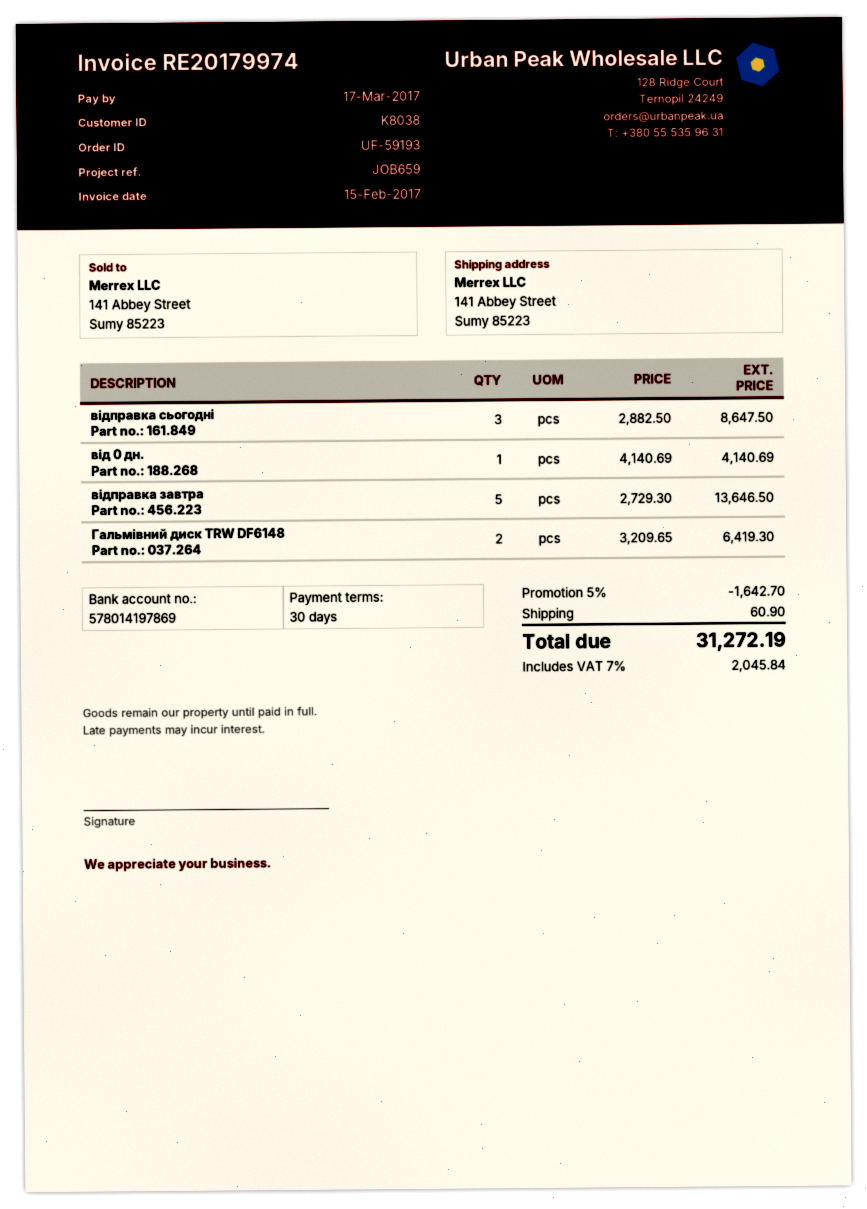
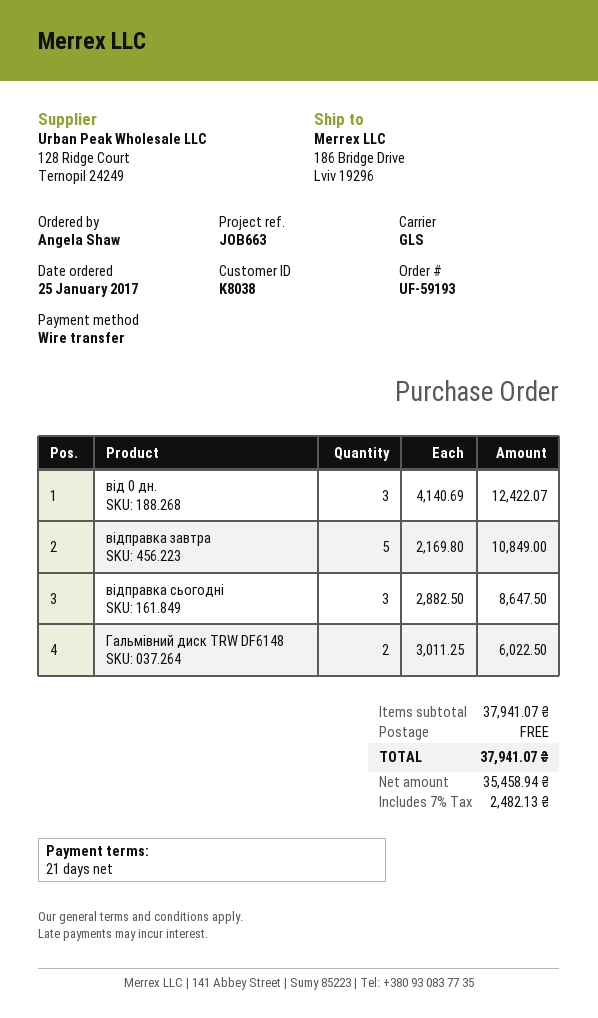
payment terms: 30 days -> 21 days
reference: JOB659 -> JOB663
ship to: 141 Abbey Street, Sumy 85223 -> 186 Bridge Drive, Lviv 19296
від 0 дн.: 1 x 4140.69 = 4140.69 -> 3 x 4140.69 = 12422.07
відправка завтра: 5 x 2729.30 = 13646.50 -> 5 x 2169.80 = 10849.00
Гальмівний диск TRW DF6148: 2 x 3209.65 = 6419.30 -> 2 x 3011.25 = 6022.50
discount: 5% = 1642.70 -> none
shipping: 60.90 -> 0.00
tax: 7% = 2045.84 -> 7% = 2482.13
total: 31272.19 -> 37941.07

